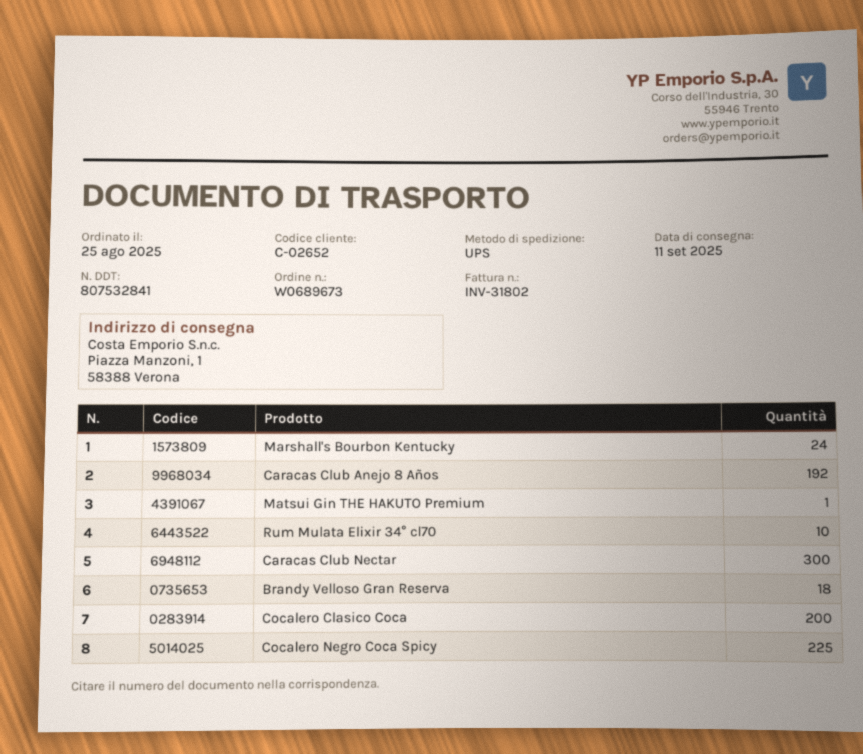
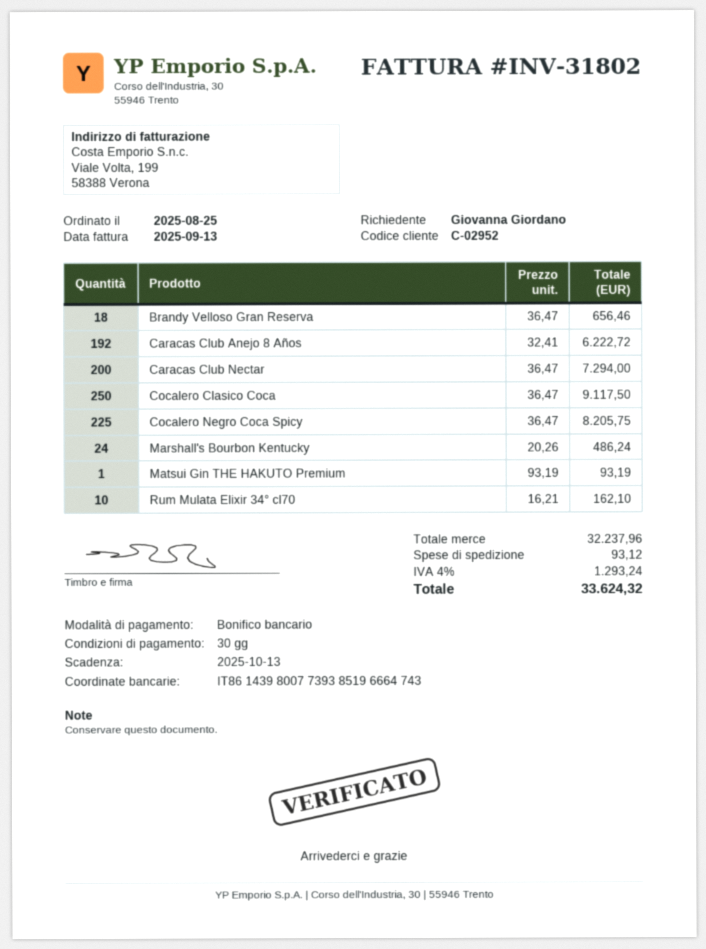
customer number: C-02652 -> C-02952
Caracas Club Nectar: 300 -> 200
Cocalero Clasico Coca: 200 -> 250

